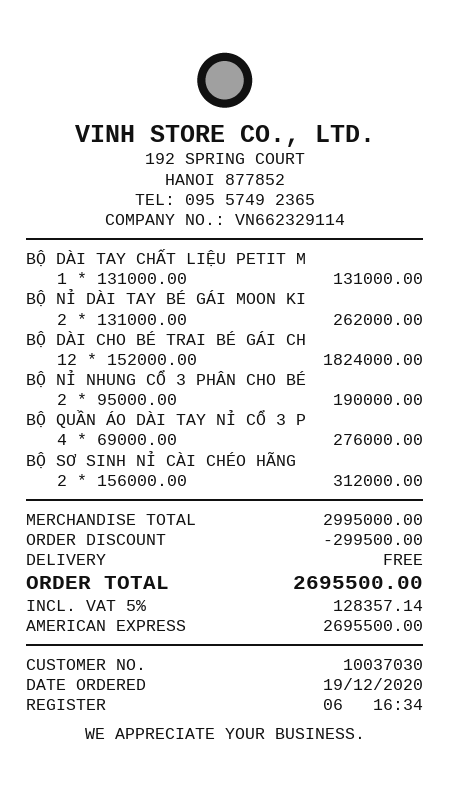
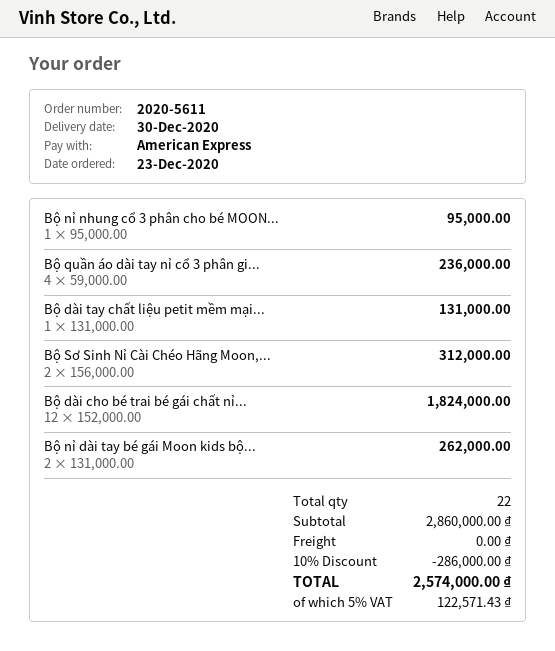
order date: 2020-12-19 -> 2020-12-23
BỘ NỈ NHUNG CỔ 3 PHÂN CHO BÉ: 2 x 95000.00 = 190000.00 -> 1 x 95000.00 = 95000.00
BỘ QUẦN ÁO DÀI TAY NỈ CỔ 3 P: 4 x 69000.00 = 276000.00 -> 4 x 59000.00 = 236000.00
subtotal: 2995000.00 -> 2860000.00
discount: 299500.00 -> 286000.00
tax: 5% = 128357.14 -> 5% = 122571.43
total: 2695500.00 -> 2574000.00

